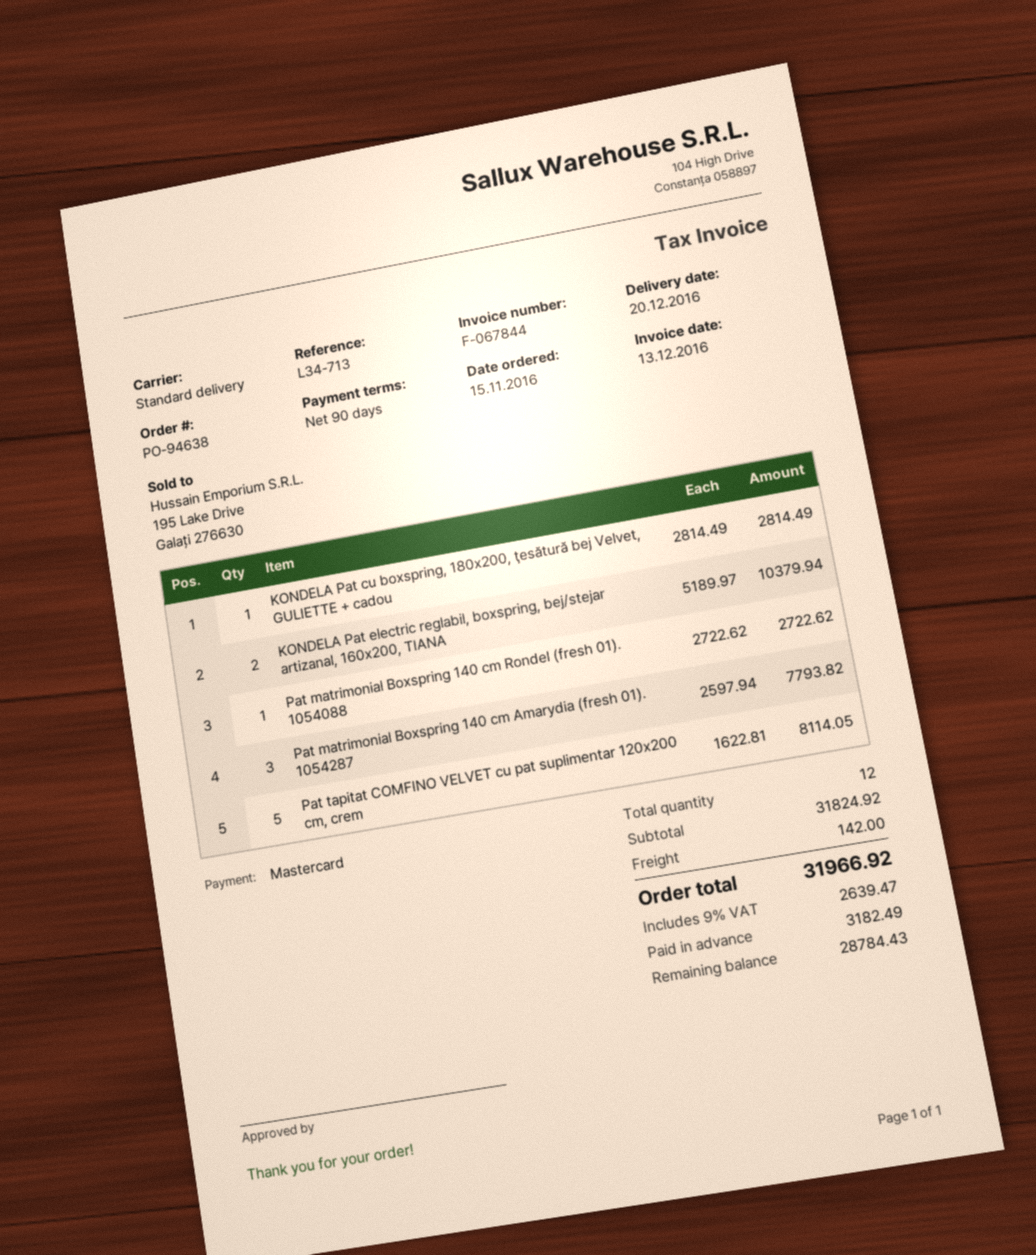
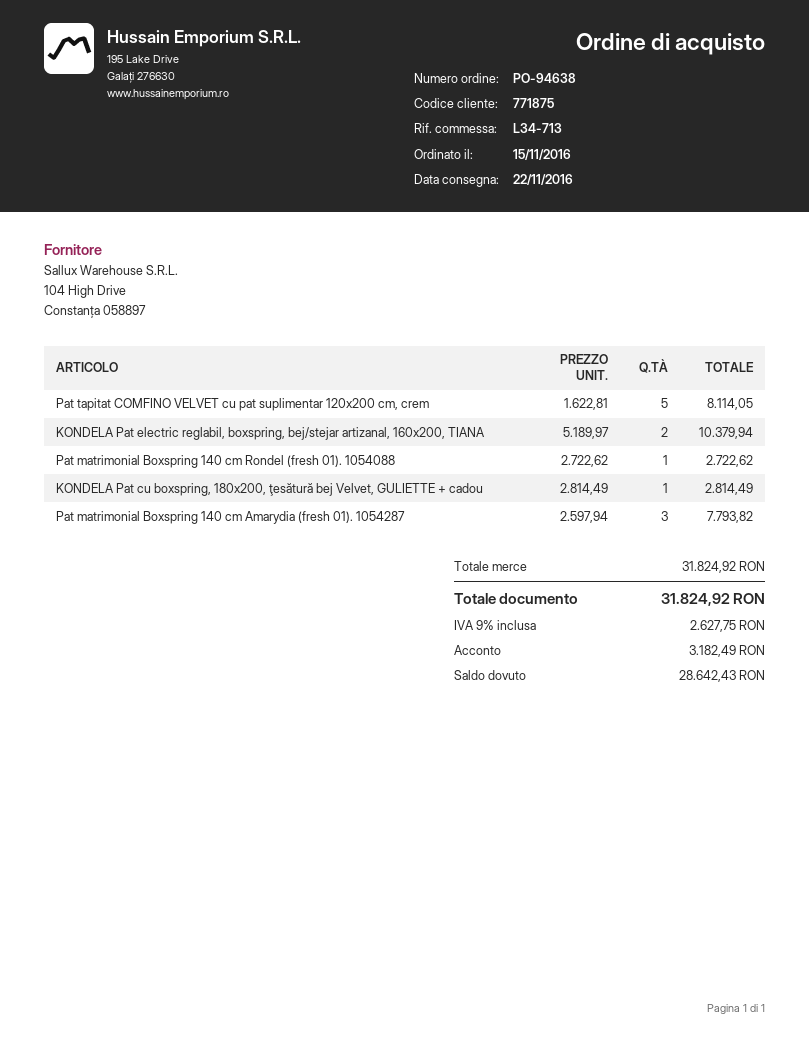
delivery date: 2016-12-20 -> 2016-11-22
shipping: 142.00 -> none
tax: 9% = 2639.47 -> 9% = 2627.75
total: 31966.92 -> 31824.92
balance: 28784.43 -> 28642.43

